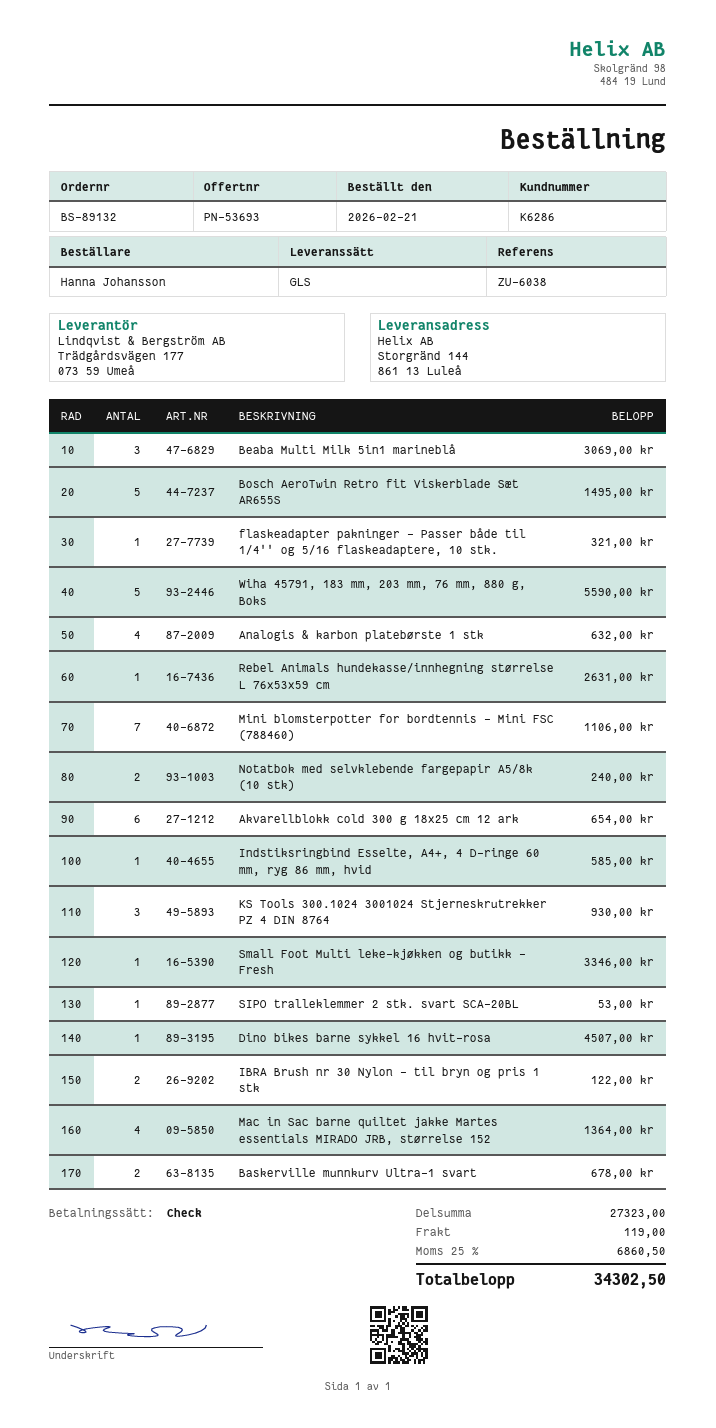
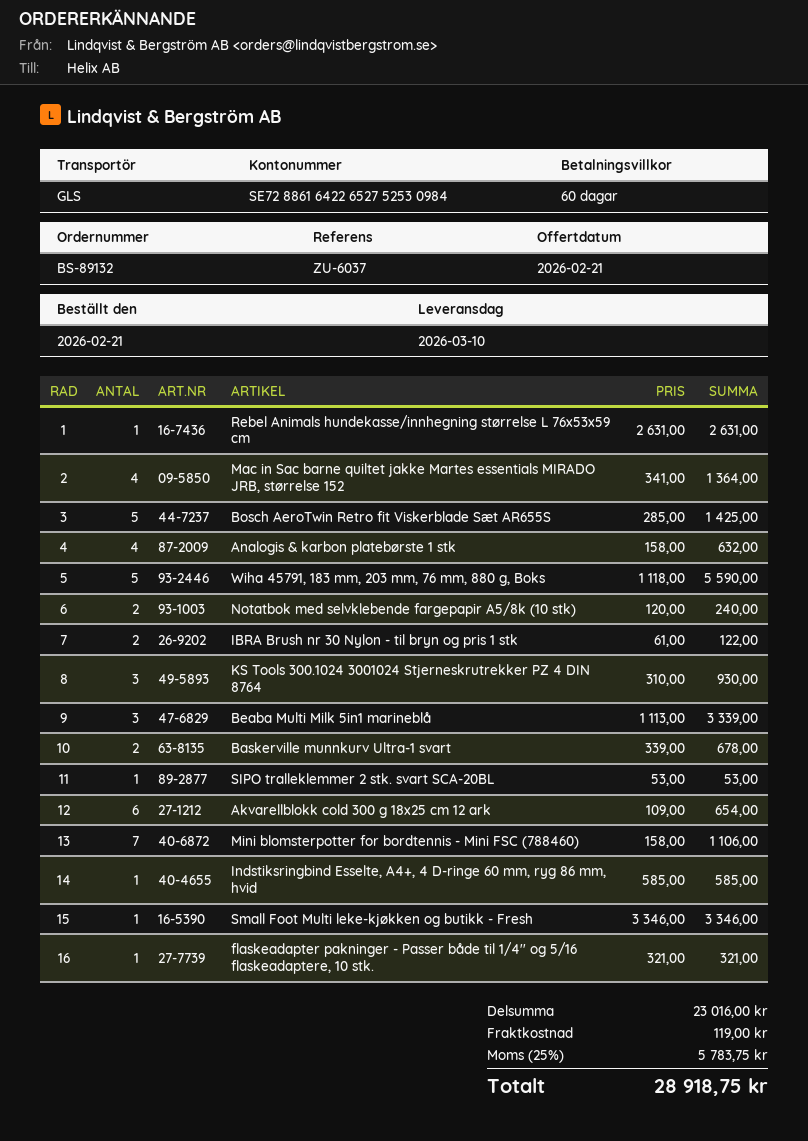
reference: ZU-6038 -> ZU-6037
Beaba Multi Milk 5in1 marineblå: 3 for 3069.00 -> 3 for 3339.00
Bosch AeroTwin Retro fit Viskerblade Sæt AR655S: 5 for 1495.00 -> 5 for 1425.00
Dino bikes barne sykkel 16 hvit-rosa: 1 for 4507.00 -> none
subtotal: 27323.00 -> 23016.00
tax: 25% = 6860.50 -> 25% = 5783.75
total: 34302.50 -> 28918.75

